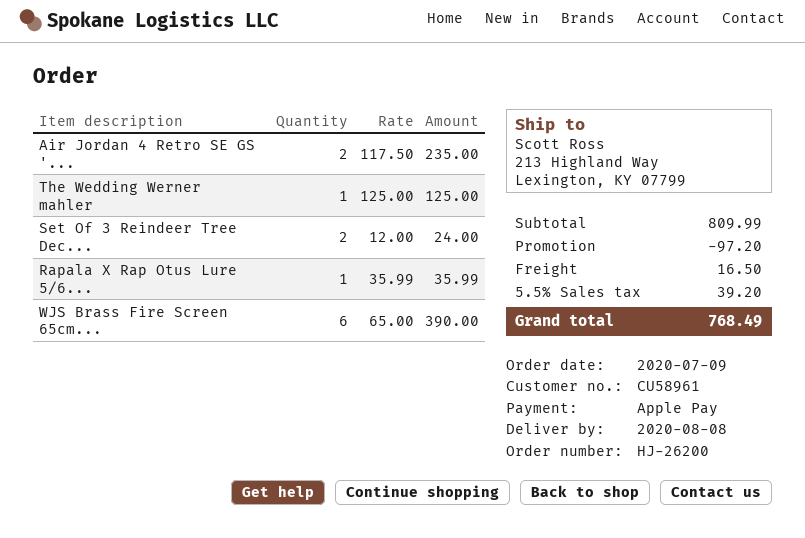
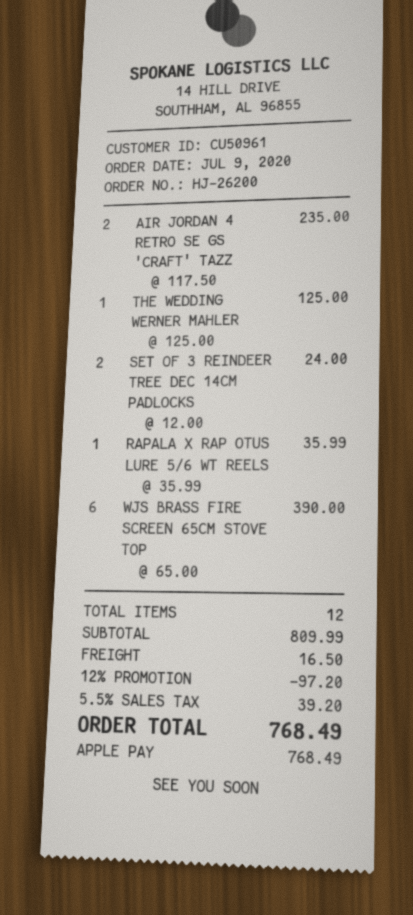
customer number: CU58961 -> CU50961

